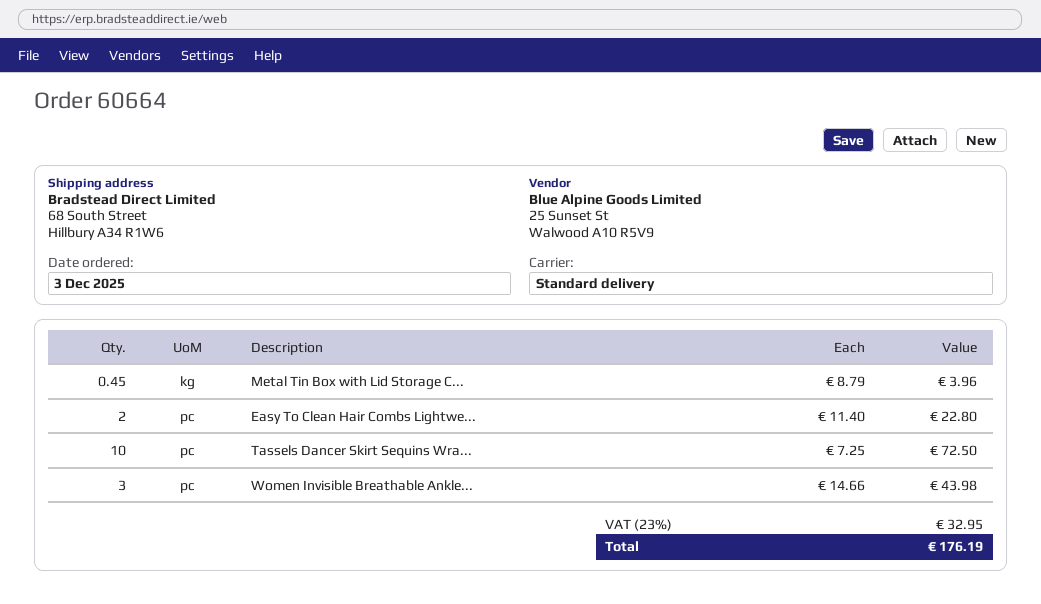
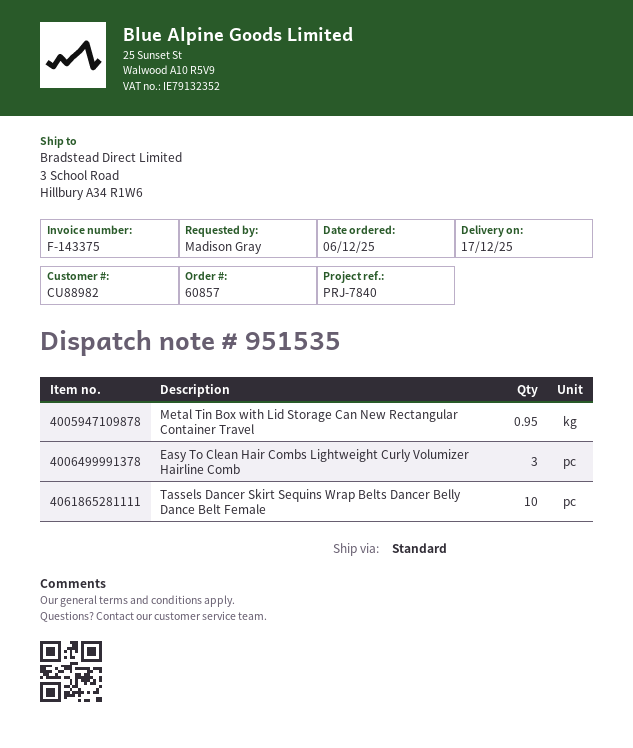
order number: 60664 -> 60857
order date: 2025-12-03 -> 2025-12-06
ship to: 68 South Street, Hillbury A34 R1W6 -> 3 School Road, Hillbury A34 R1W6
Metal Tin Box with Lid Storage C...: 0.45 -> 0.95
Easy To Clean Hair Combs Lightwe...: 2 -> 3
Women Invisible Breathable Ankle...: 3 -> none

